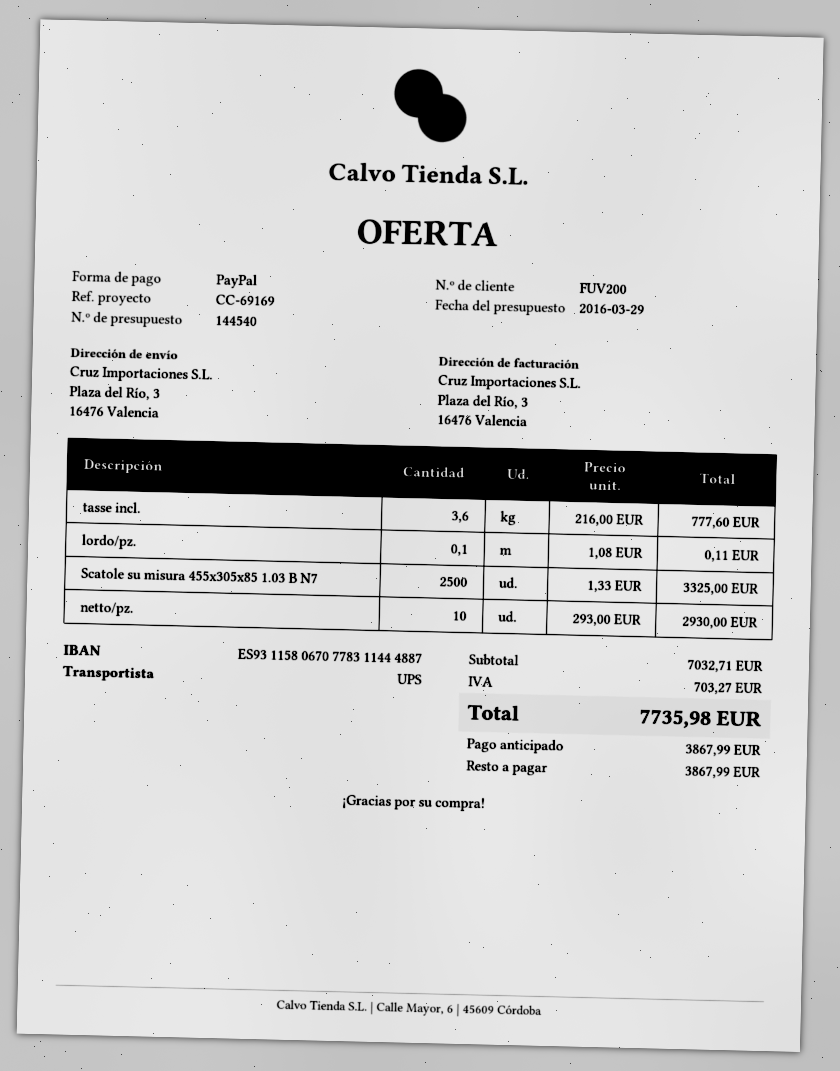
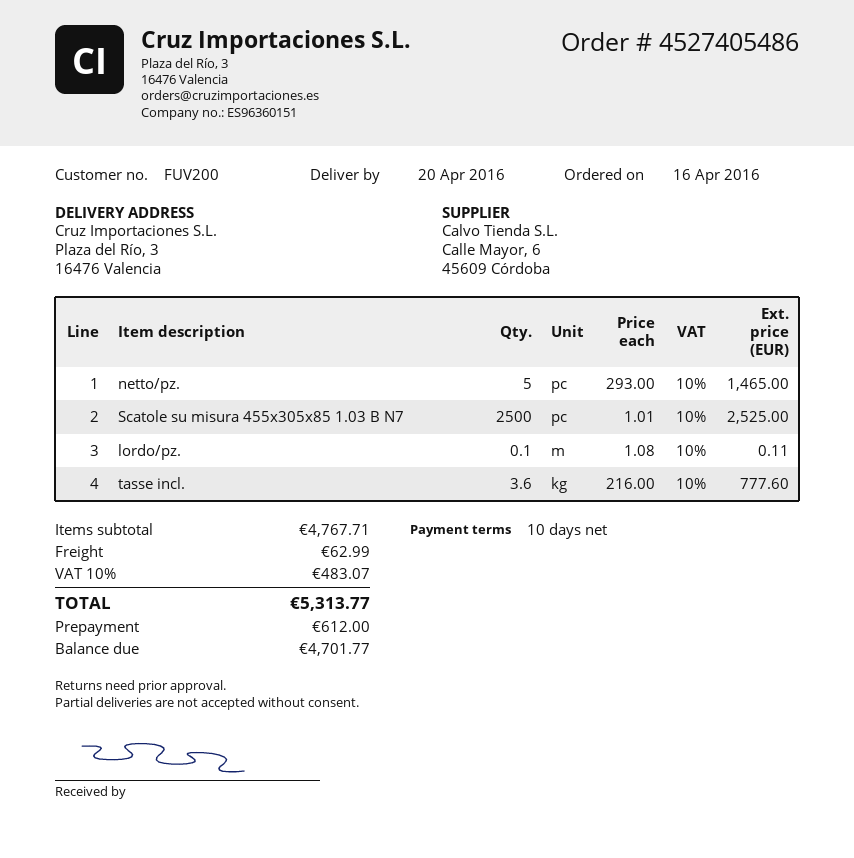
Scatole su misura 455x305x85 1.03 B N7: 2500 x 1.33 = 3325.00 -> 2500 x 1.01 = 2525.00
netto/pz.: 10 x 293.00 = 2930.00 -> 5 x 293.00 = 1465.00
subtotal: 7032.71 -> 4767.71
shipping: none -> 62.99
tax: 703.27 -> 483.07
total: 7735.98 -> 5313.77
deposit: 3867.99 -> 612.00
balance: 3867.99 -> 4701.77

